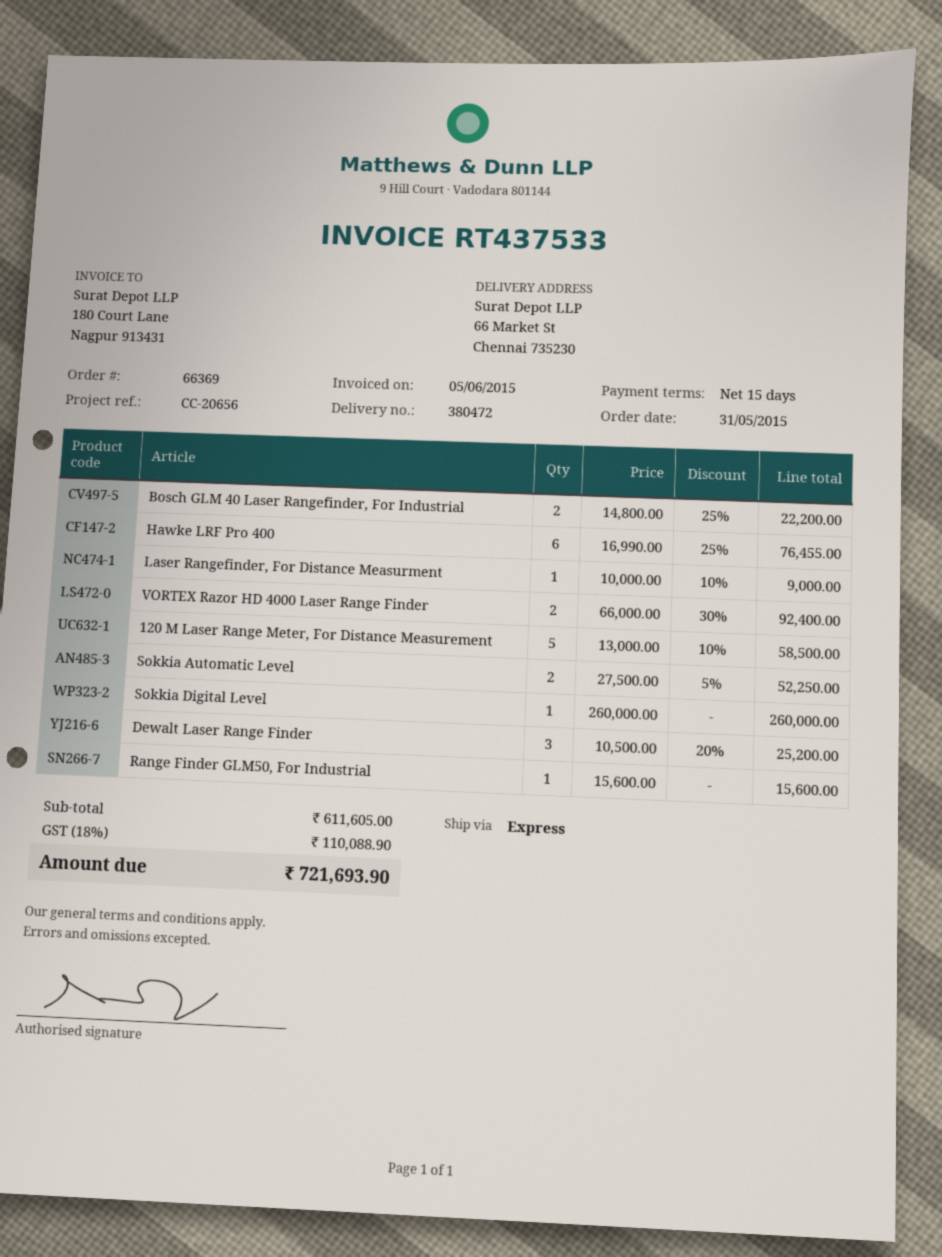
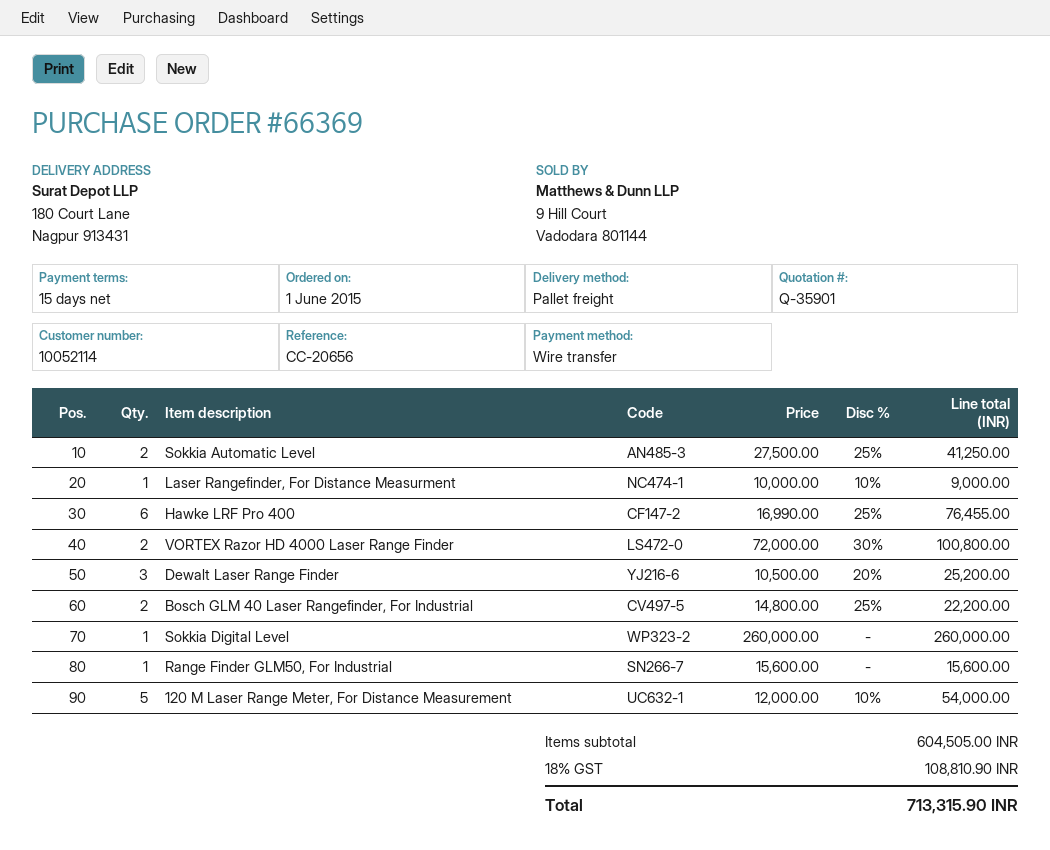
order date: 2015-05-31 -> 2015-06-01
shipping method: express -> pallet freight
ship to: 66 Market St, Chennai 735230 -> 180 Court Lane, Nagpur 913431
VORTEX Razor HD 4000 Laser Range Finder: 2 x 66000.00 - 30% = 92400.00 -> 2 x 72000.00 - 30% = 100800.00
120 M Laser Range Meter, For Distance Measurement: 5 x 13000.00 - 10% = 58500.00 -> 5 x 12000.00 - 10% = 54000.00
Sokkia Automatic Level: 2 x 27500.00 - 5% = 52250.00 -> 2 x 27500.00 - 25% = 41250.00
subtotal: 611605.00 -> 604505.00
tax: 18% = 110088.90 -> 18% = 108810.90
total: 721693.90 -> 713315.90

